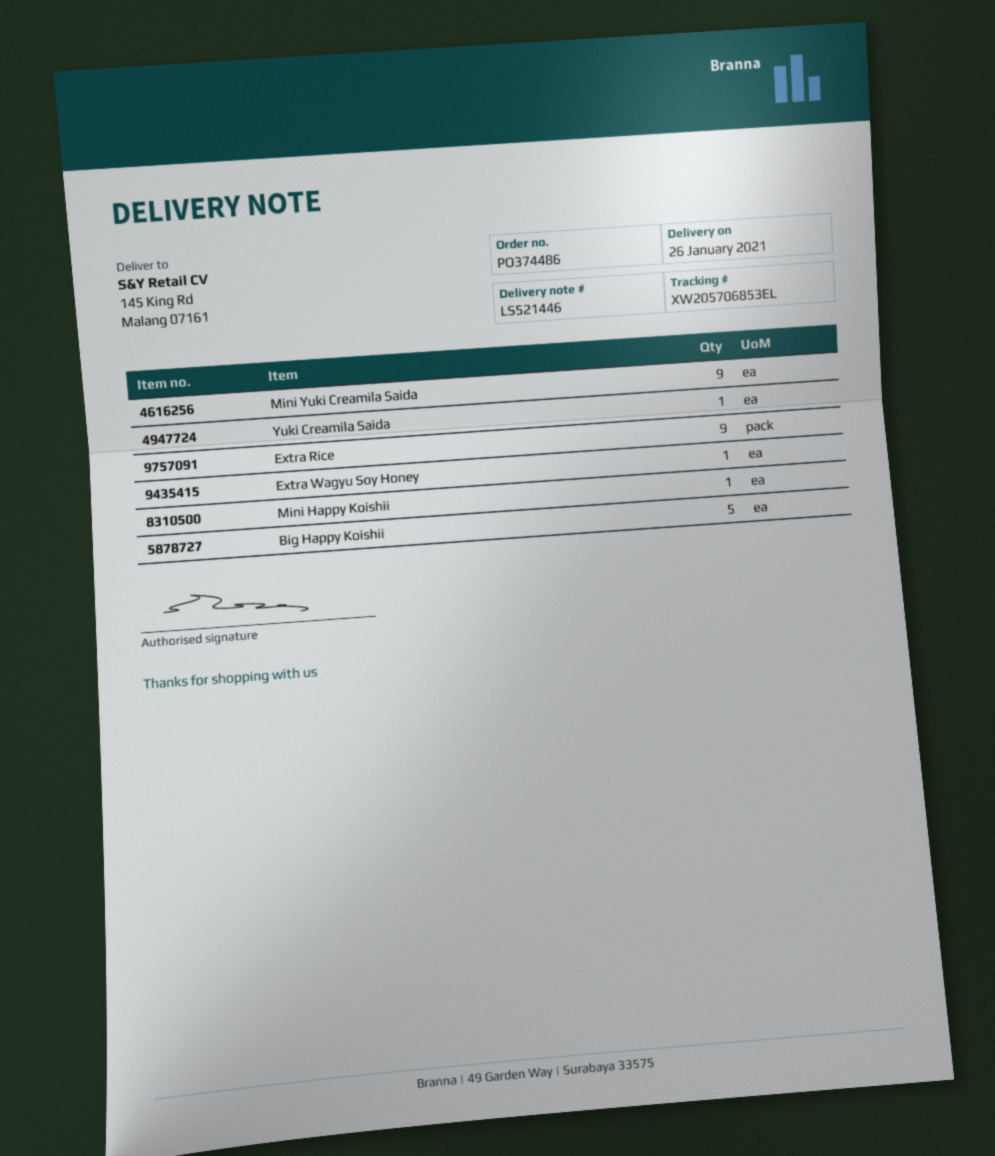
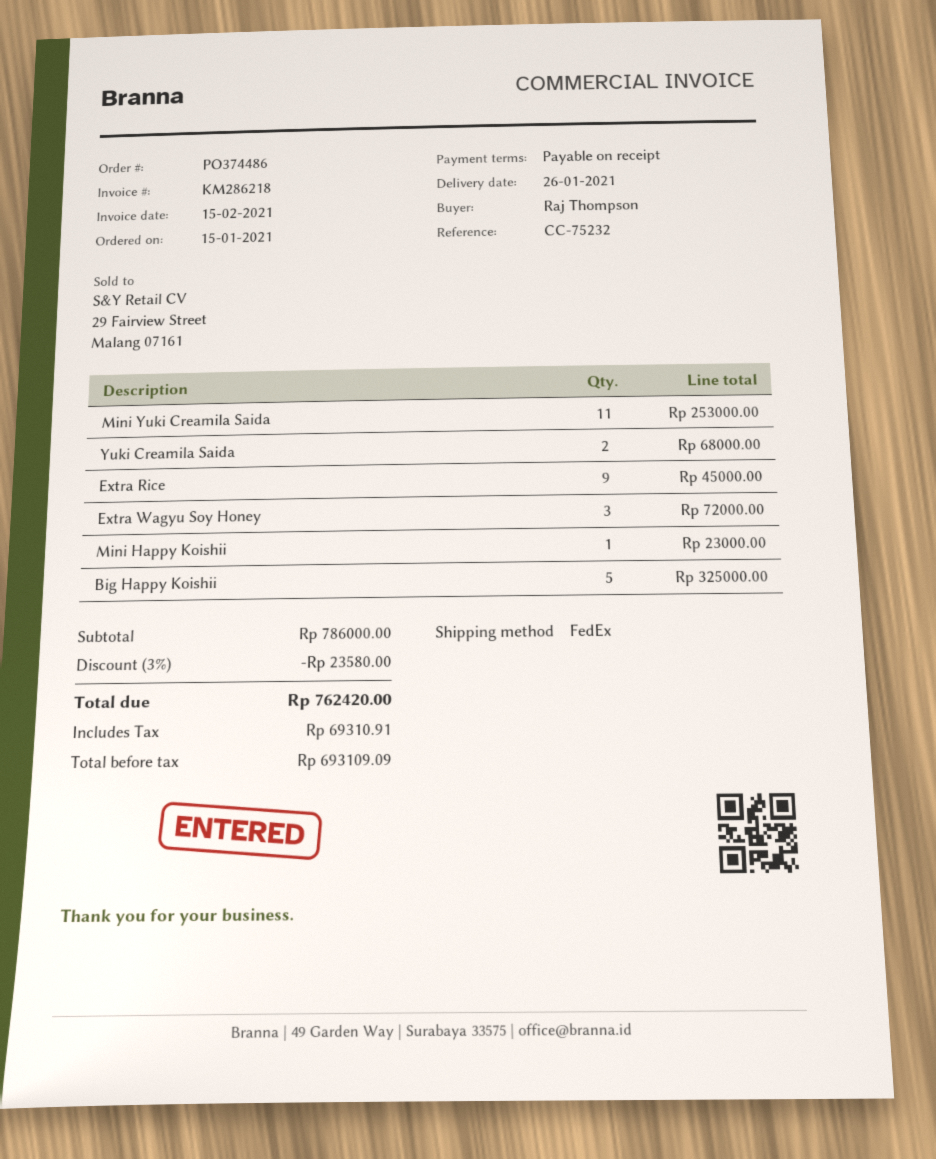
Mini Yuki Creamila Saida: 9 -> 11
Yuki Creamila Saida: 1 -> 2
Extra Wagyu Soy Honey: 1 -> 3

